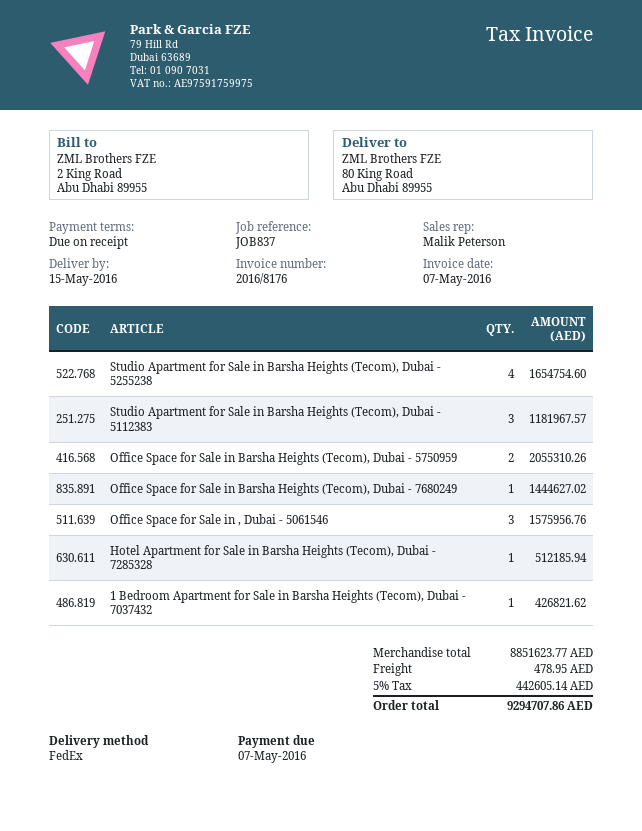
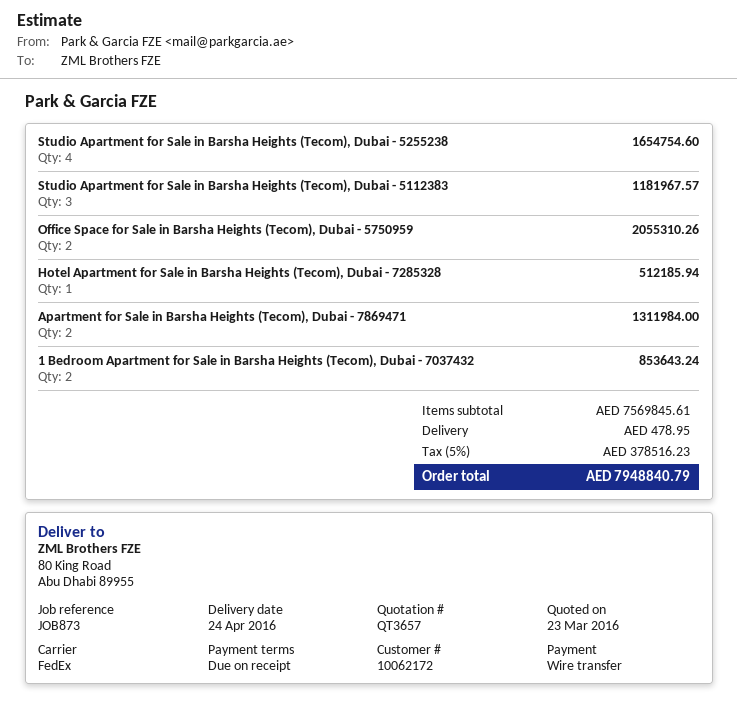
delivery date: 2016-05-15 -> 2016-04-24
reference: JOB837 -> JOB873
Office Space for Sale in Barsha Heights (Tecom), Dubai - 7680249: 1 for 1444627.02 -> none
Office Space for Sale in , Dubai - 5061546: 3 for 1575956.76 -> none
1 Bedroom Apartment for Sale in Barsha Heights (Tecom), Dubai - 7037432: 1 for 426821.62 -> 2 for 853643.24
Apartment for Sale in Barsha Heights (Tecom), Dubai - 7869471: none -> 2 for 1311984.00
subtotal: 8851623.77 -> 7569845.61
tax: 5% = 442605.14 -> 5% = 378516.23
total: 9294707.86 -> 7948840.79

